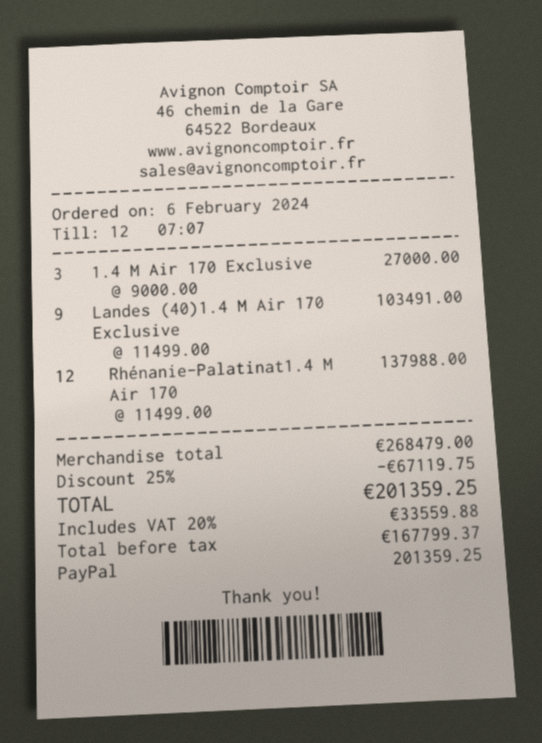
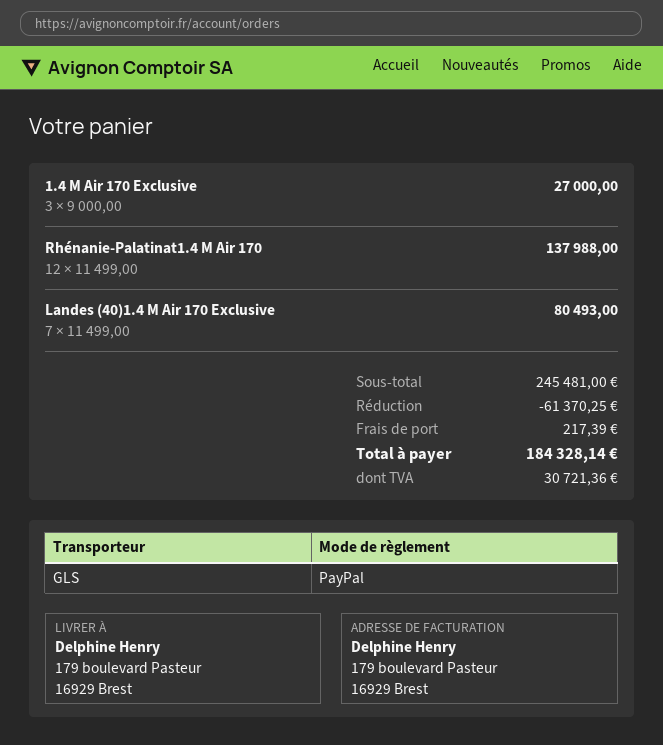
Landes (40)1.4 M Air 170 Exclusive: 9 x 11499.00 = 103491.00 -> 7 x 11499.00 = 80493.00
subtotal: 268479.00 -> 245481.00
discount: 67119.75 -> 61370.25
shipping: none -> 217.39
tax: 33559.88 -> 30721.36
total: 201359.25 -> 184328.14

